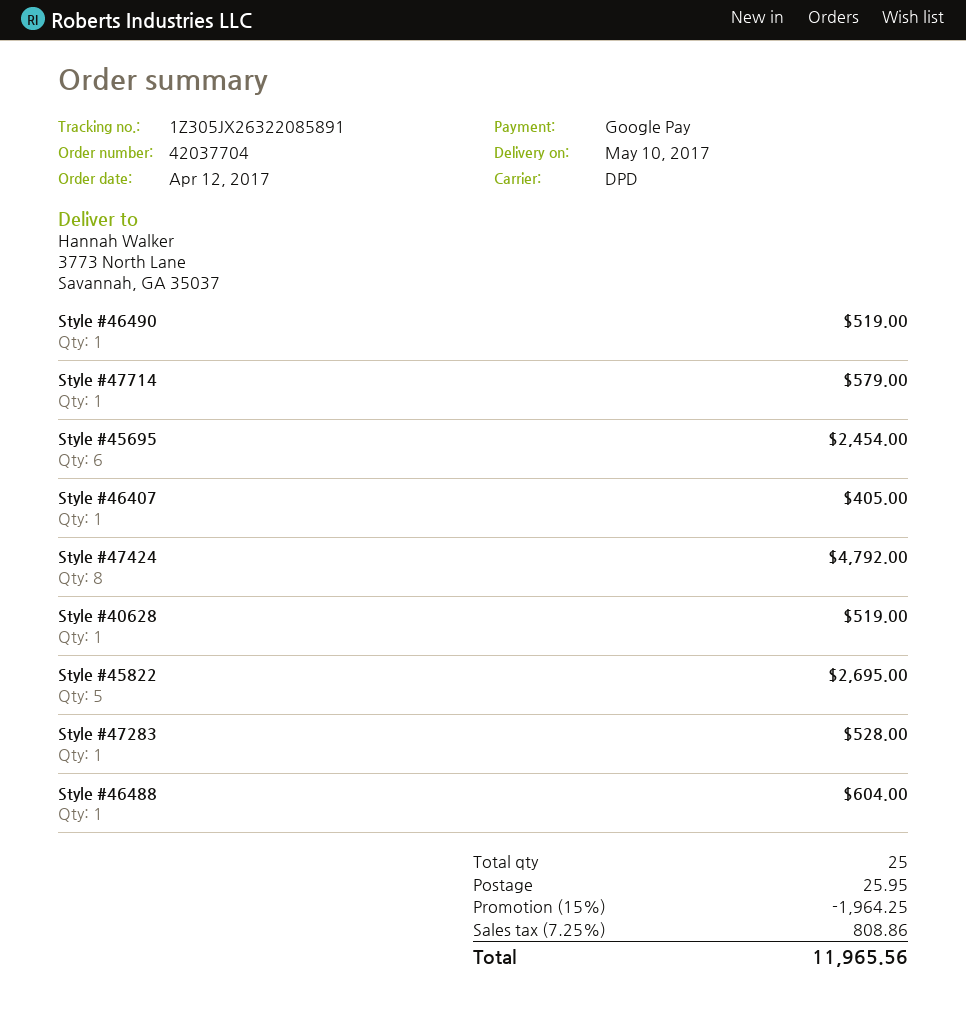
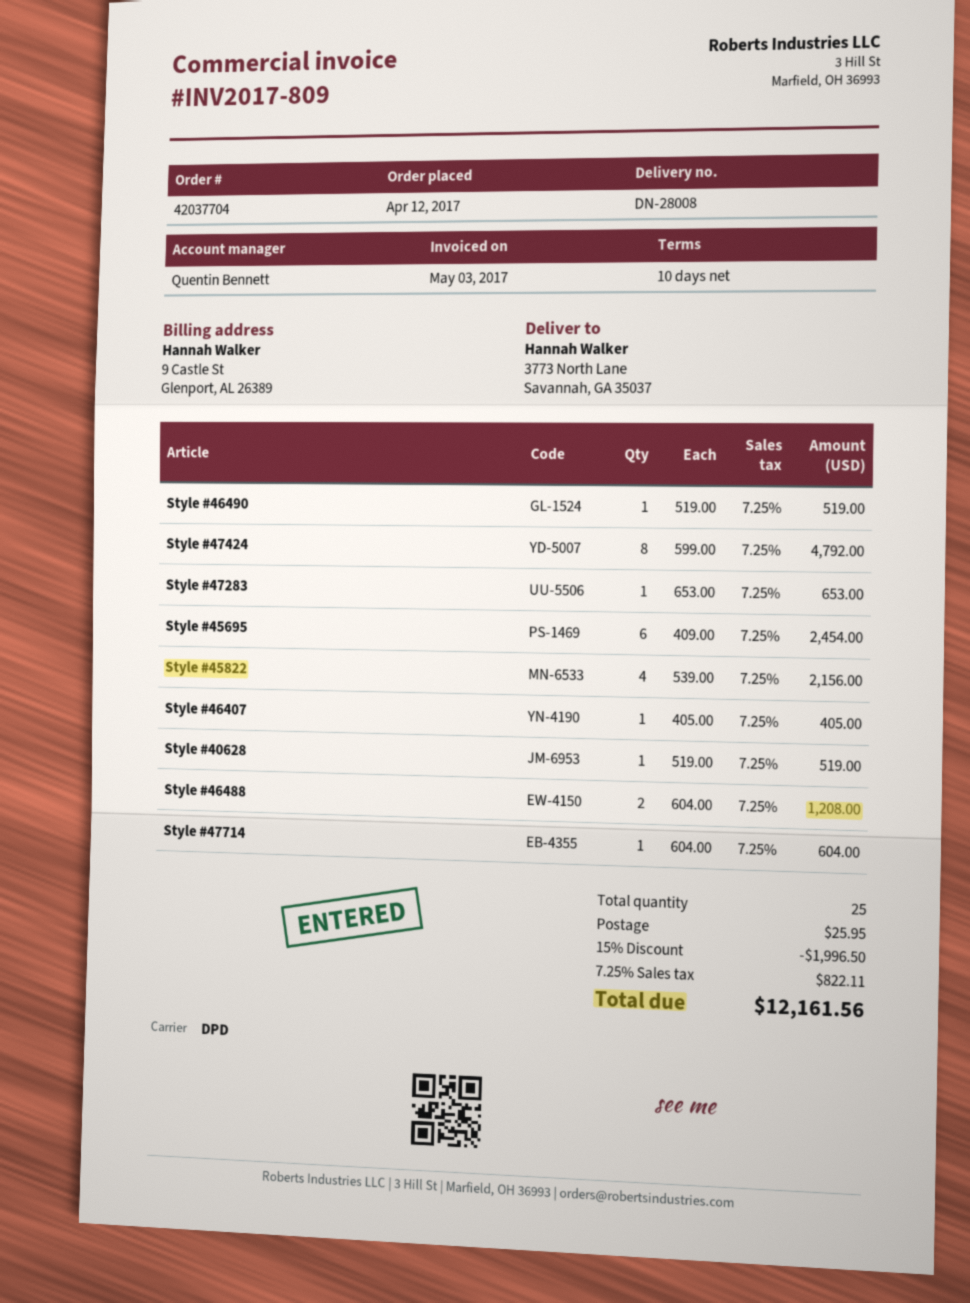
Style #47714: 1 for 579.00 -> 1 for 604.00
Style #45822: 5 for 2695.00 -> 4 for 2156.00
Style #47283: 1 for 528.00 -> 1 for 653.00
Style #46488: 1 for 604.00 -> 2 for 1208.00
discount: 15% = 1964.25 -> 15% = 1996.50
tax: 7.25% = 808.86 -> 7.25% = 822.11
total: 11965.56 -> 12161.56

